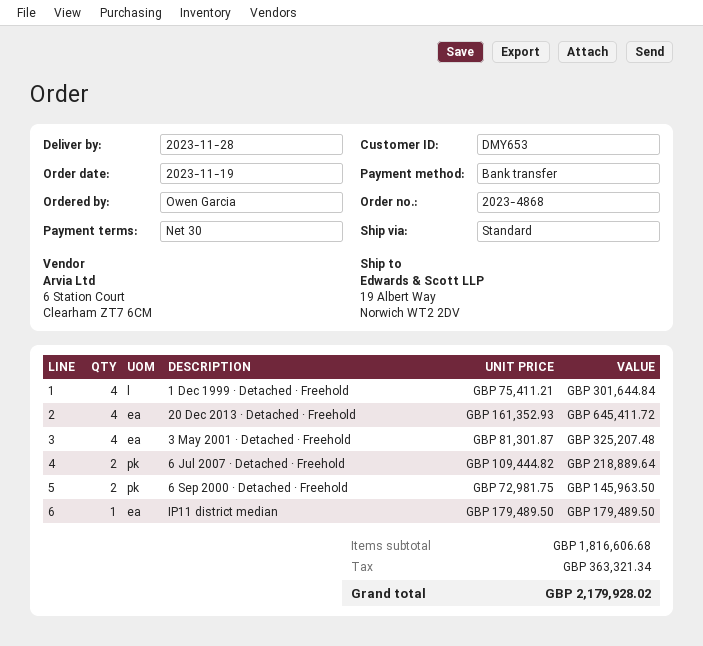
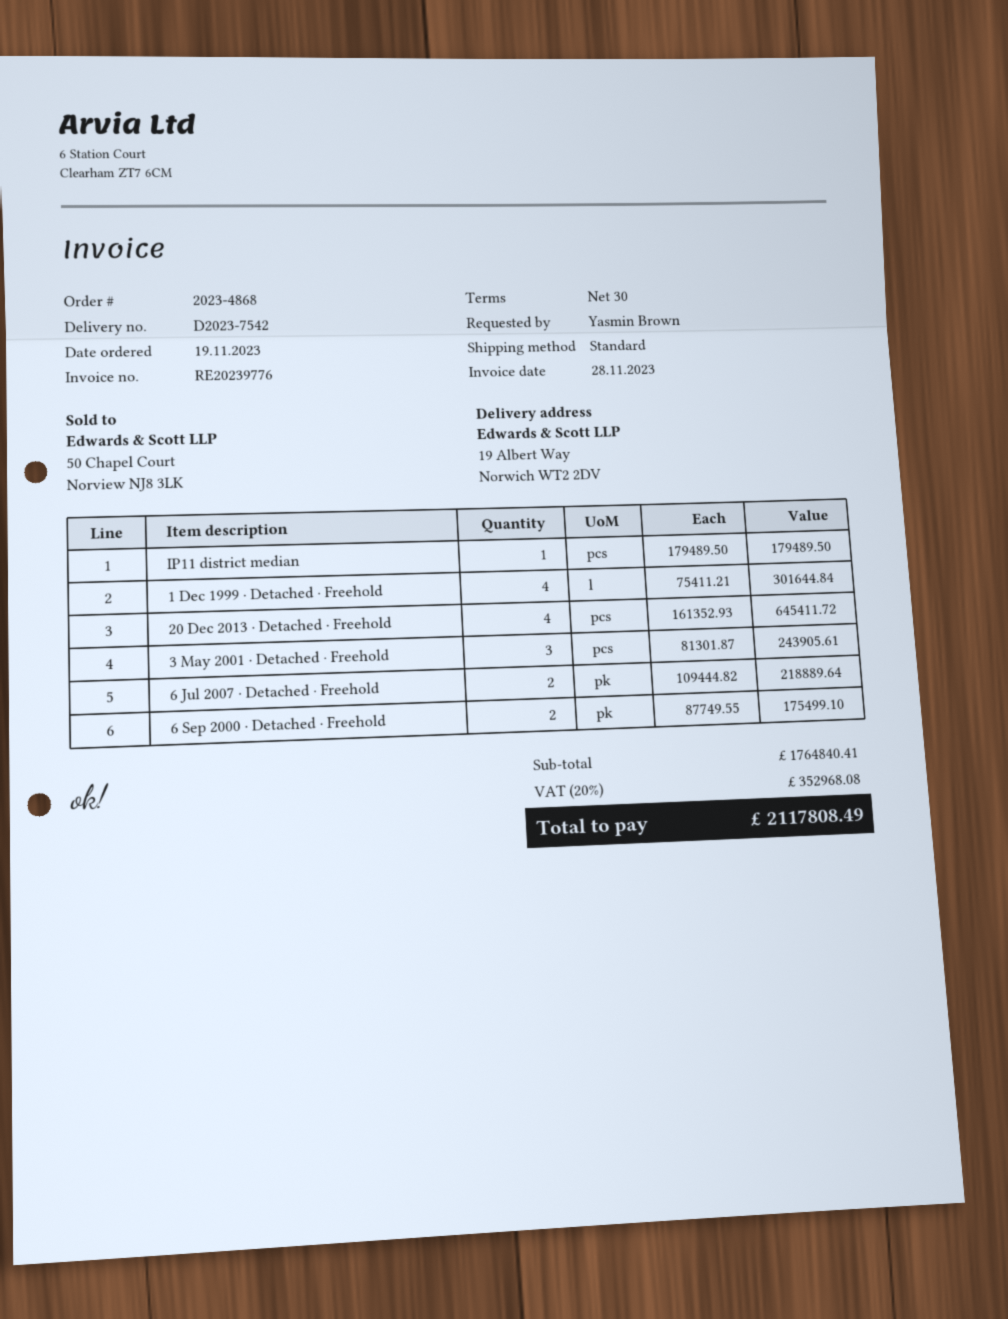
ordered by: Owen Garcia -> Yasmin Brown
3 May 2001 · Detached · Freehold: 4 x 81301.87 = 325207.48 -> 3 x 81301.87 = 243905.61
6 Sep 2000 · Detached · Freehold: 2 x 72981.75 = 145963.50 -> 2 x 87749.55 = 175499.10
subtotal: 1816606.68 -> 1764840.41
tax: 363321.34 -> 352968.08
total: 2179928.02 -> 2117808.49

